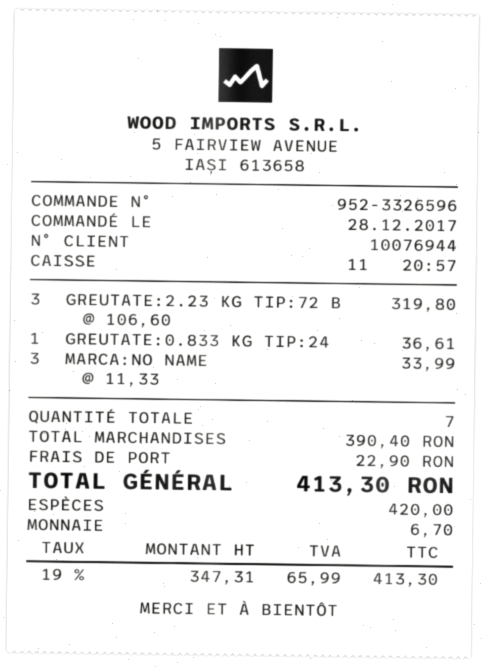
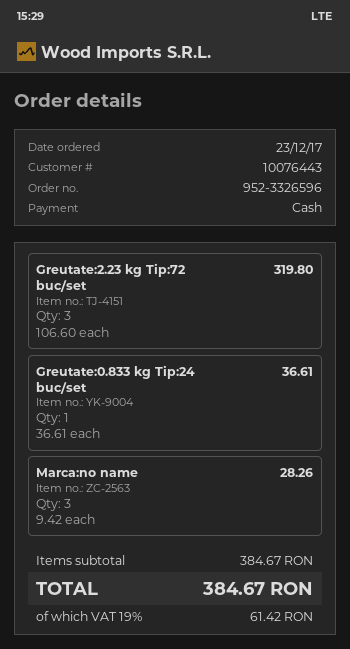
order date: 2017-12-28 -> 2017-12-23
customer number: 10076944 -> 10076443
MARCA:NO NAME: 3 x 11.33 = 33.99 -> 3 x 9.42 = 28.26
subtotal: 390.40 -> 384.67
shipping: 22.90 -> none
tax: 19% = 65.99 -> 19% = 61.42
total: 413.30 -> 384.67

